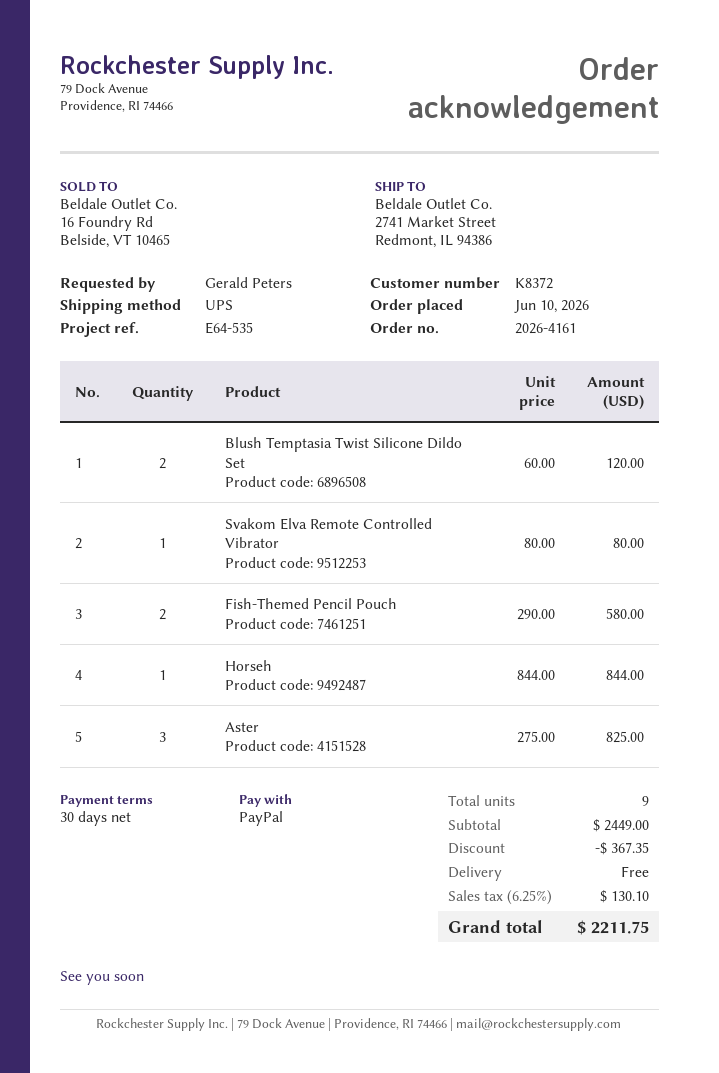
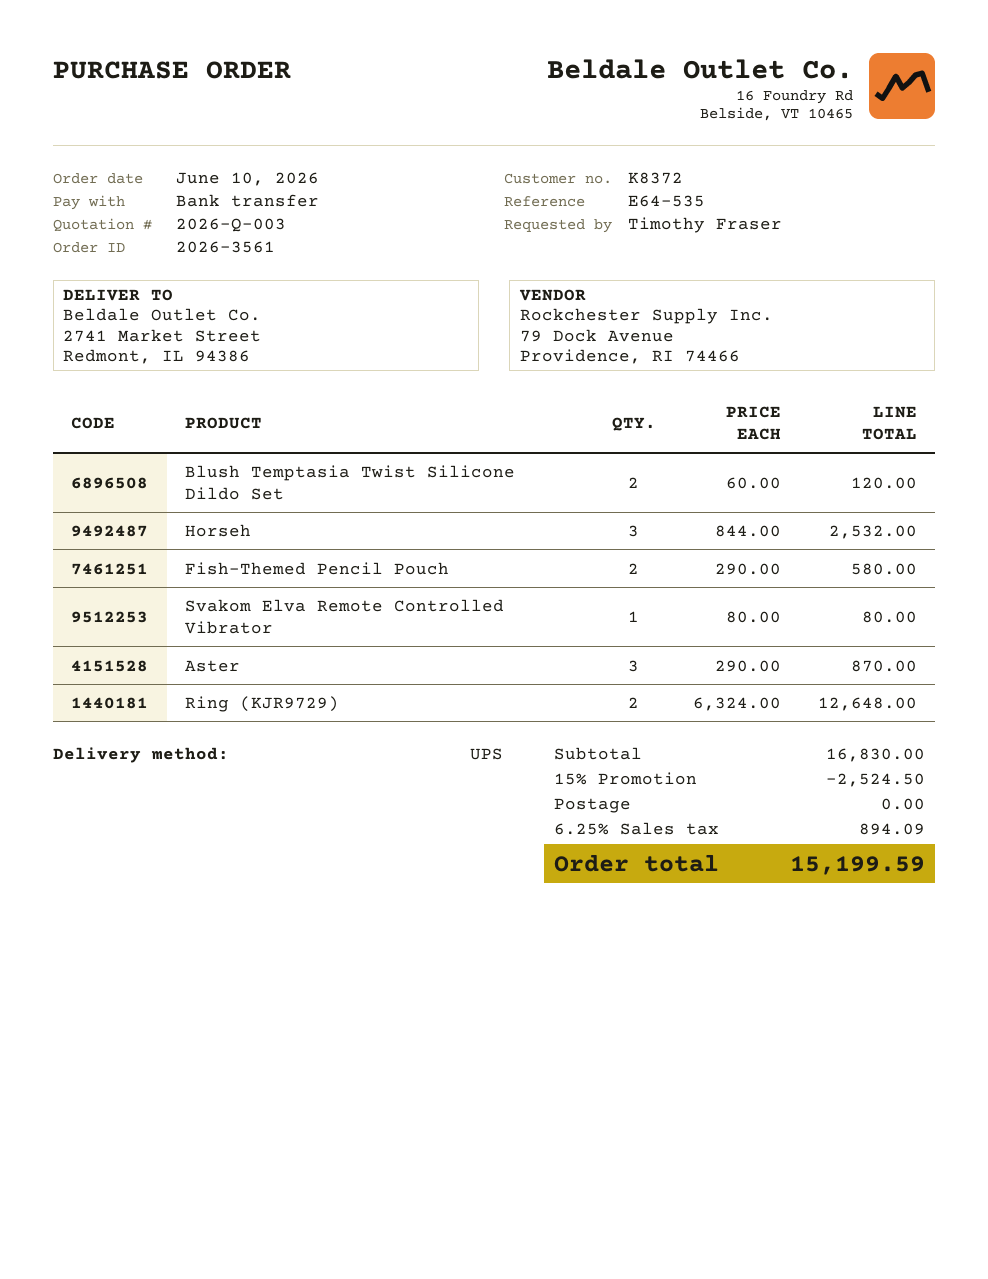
order number: 2026-4161 -> 2026-3561
ordered by: Gerald Peters -> Timothy Fraser
payment method: PayPal -> bank transfer
Horseh: 1 x 844.00 = 844.00 -> 3 x 844.00 = 2532.00
Aster: 3 x 275.00 = 825.00 -> 3 x 290.00 = 870.00
Ring (KJR9729): none -> 2 x 6324.00 = 12648.00
subtotal: 2449.00 -> 16830.00
discount: 367.35 -> 2524.50
tax: 6.25% = 130.10 -> 6.25% = 894.09
total: 2211.75 -> 15199.59

